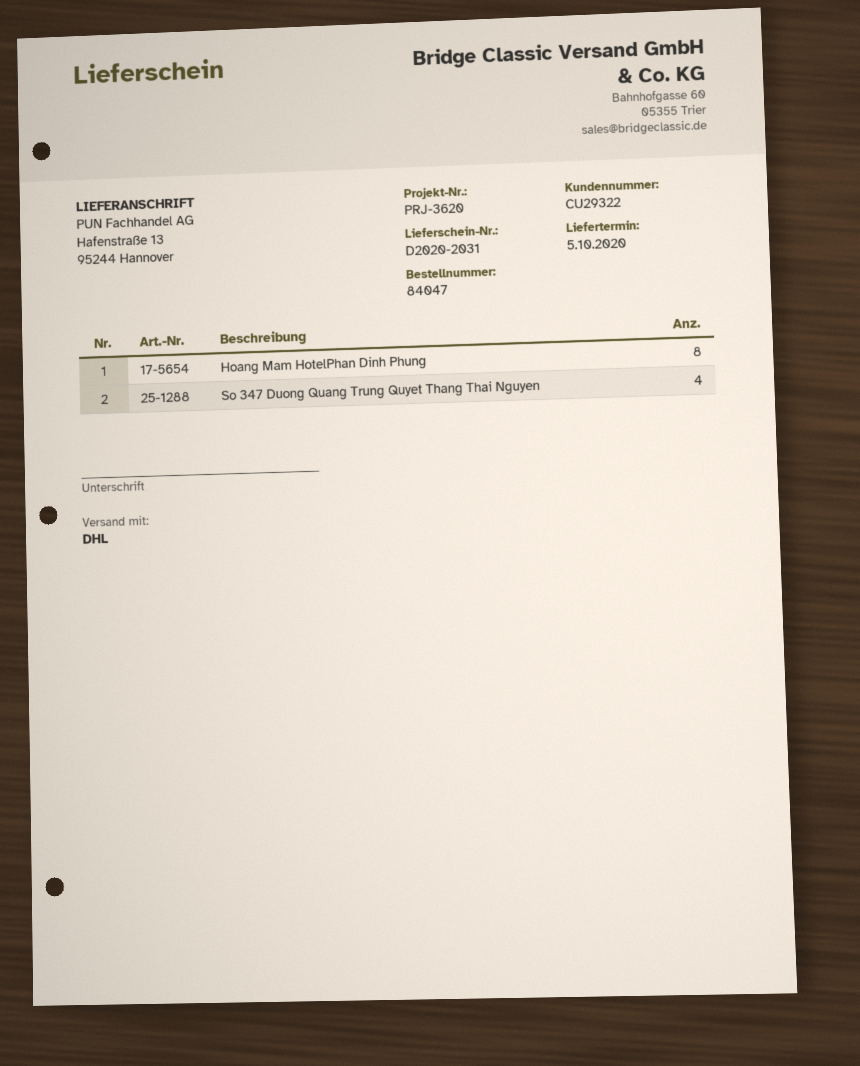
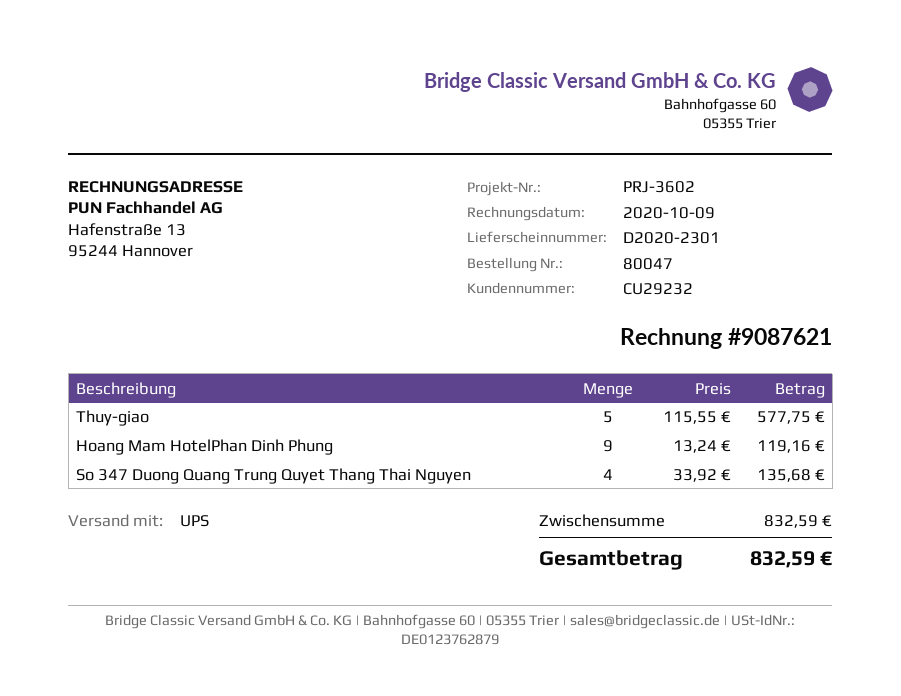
order number: 84047 -> 80047
delivery note number: D2020-2031 -> D2020-2301
customer number: CU29322 -> CU29232
reference: PRJ-3620 -> PRJ-3602
shipping method: DHL -> UPS
Hoang Mam HotelPhan Dinh Phung: 8 -> 9
Thuy-giao: none -> 5

